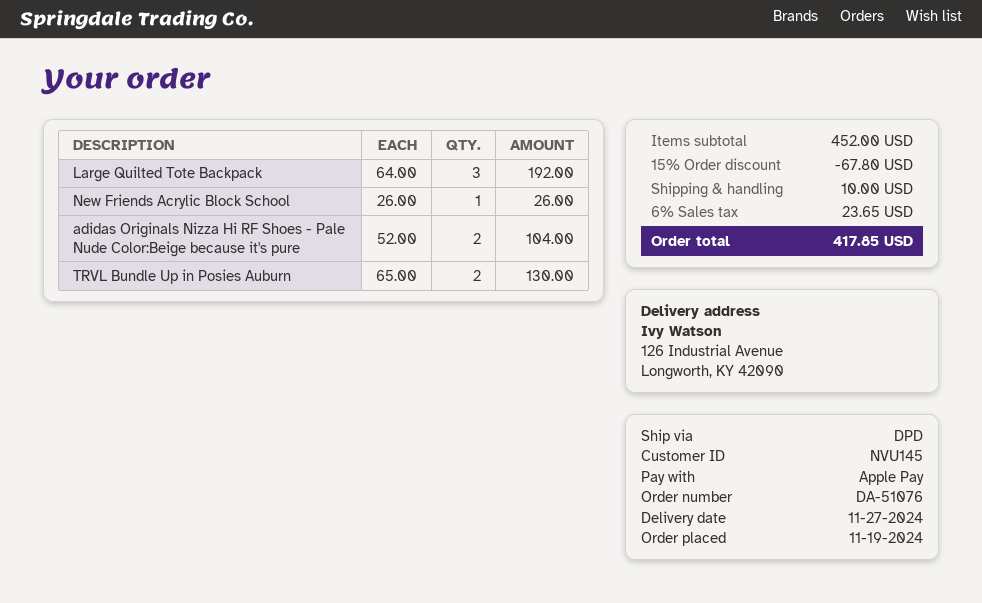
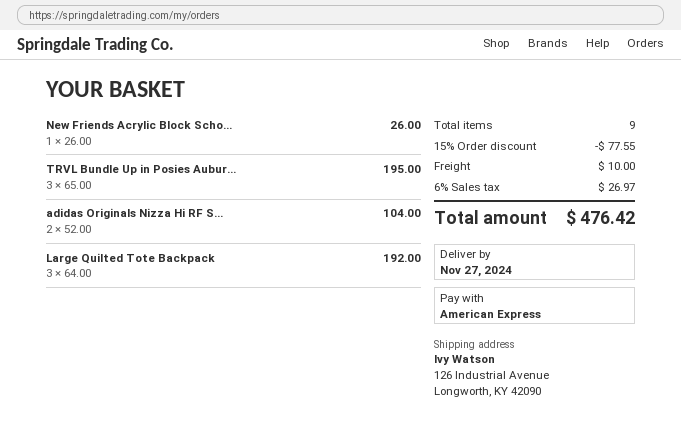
payment method: Apple Pay -> American Express
TRVL Bundle Up in Posies Auburn: 2 x 65.00 = 130.00 -> 3 x 65.00 = 195.00
discount: 15% = 67.80 -> 15% = 77.55
tax: 6% = 23.65 -> 6% = 26.97
total: 417.85 -> 476.42

